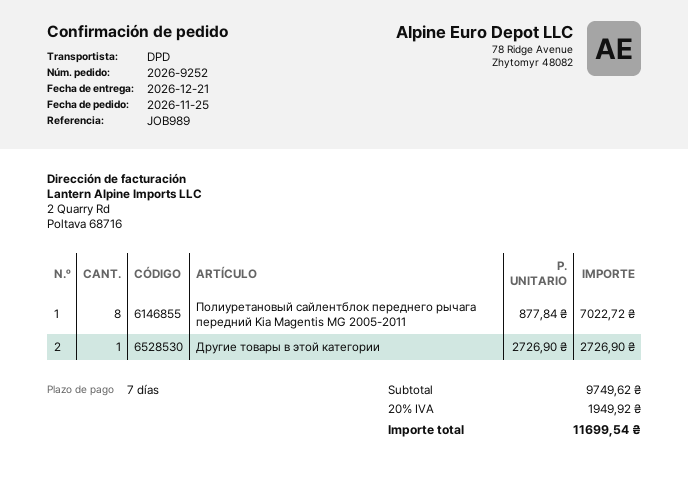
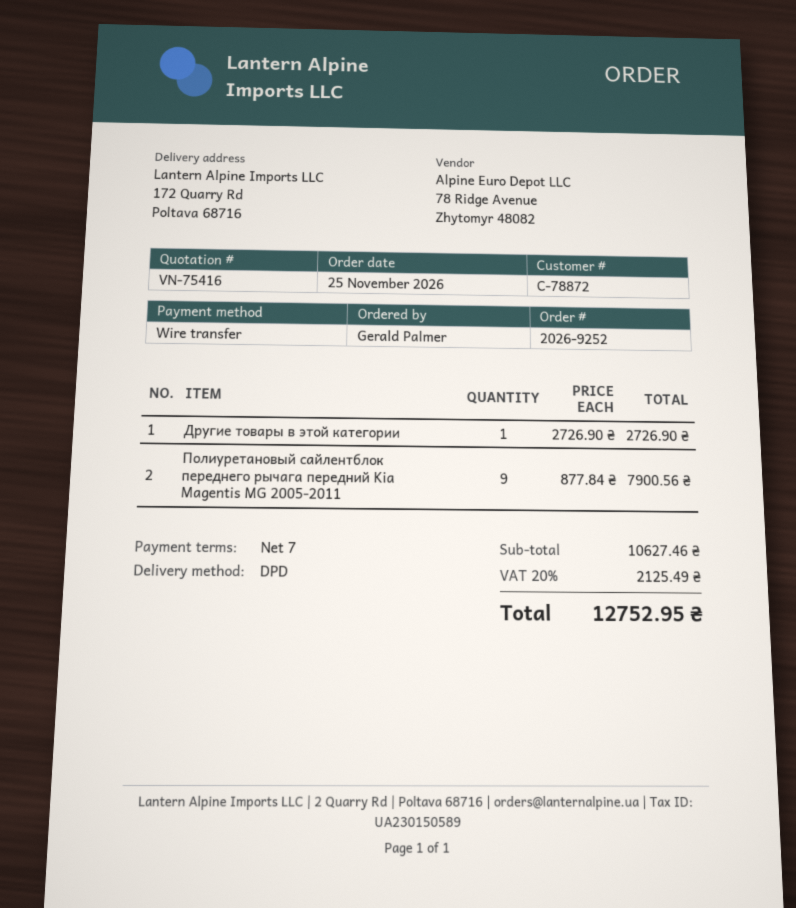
Полиуретановый сайлентблок переднего рычага передний Kia Magentis MG 2005-2011: 8 x 877.84 = 7022.72 -> 9 x 877.84 = 7900.56
subtotal: 9749.62 -> 10627.46
tax: 20% = 1949.92 -> 20% = 2125.49
total: 11699.54 -> 12752.95

